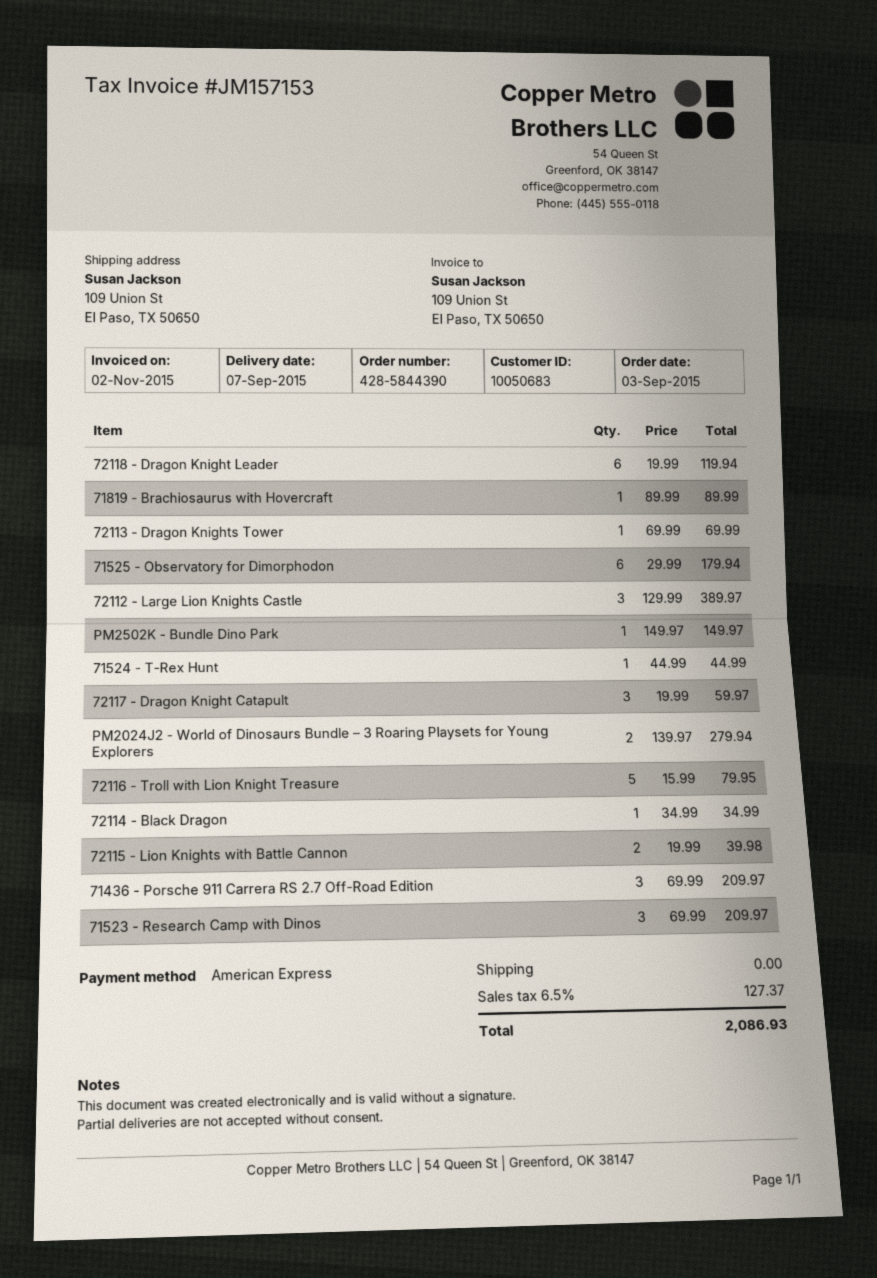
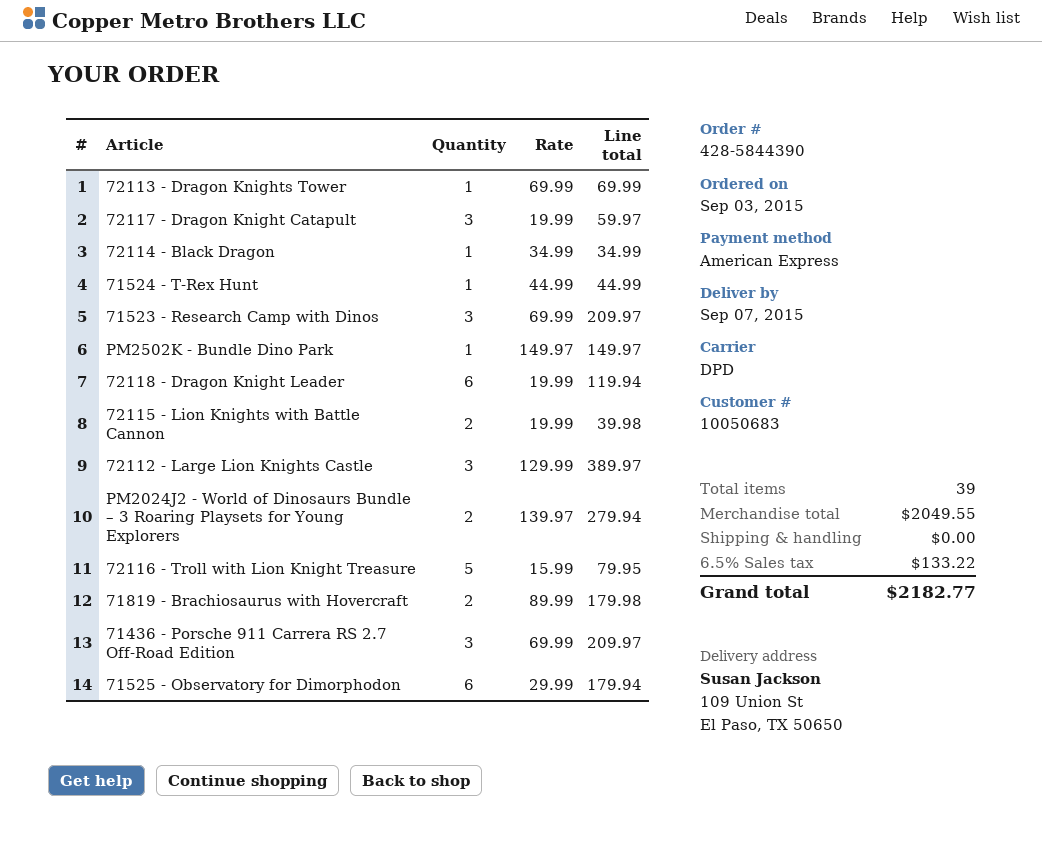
71819 - Brachiosaurus with Hovercraft: 1 x 89.99 = 89.99 -> 2 x 89.99 = 179.98
tax: 6.5% = 127.37 -> 6.5% = 133.22
total: 2086.93 -> 2182.77

